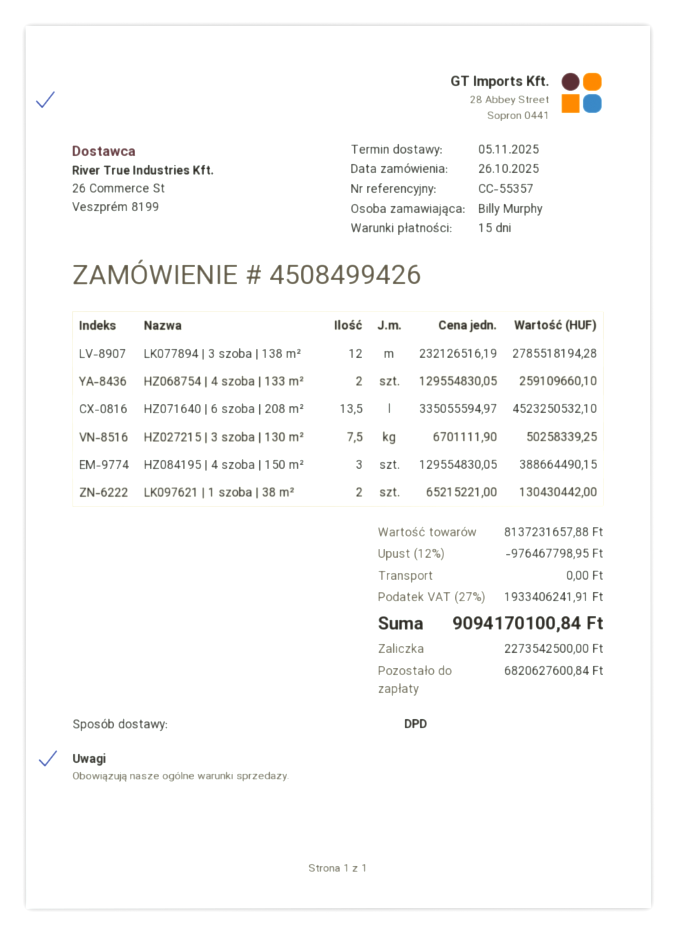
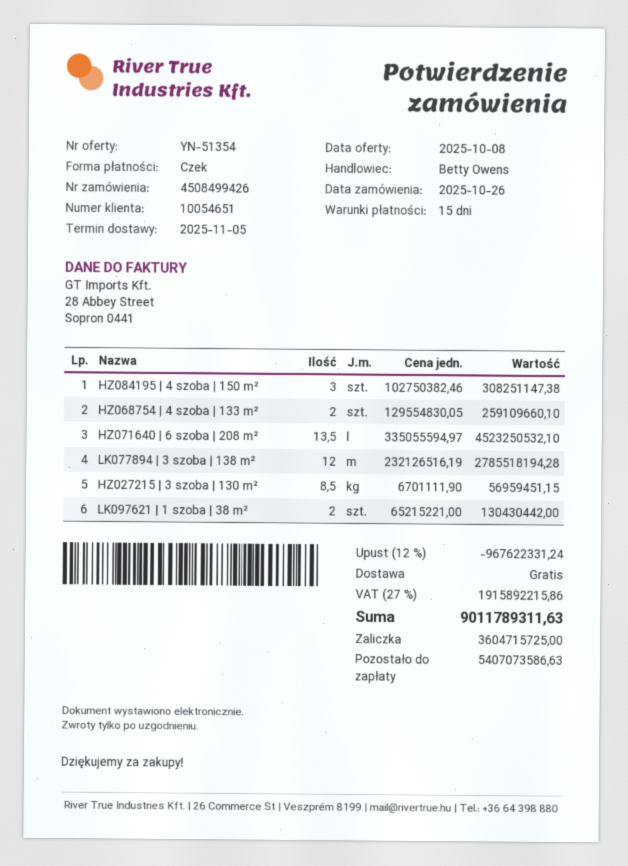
HZ027215 | 3 szoba | 130 m²: 7.5 x 6701111.90 = 50258339.25 -> 8.5 x 6701111.90 = 56959451.15
HZ084195 | 4 szoba | 150 m²: 3 x 129554830.05 = 388664490.15 -> 3 x 102750382.46 = 308251147.38
discount: 12% = 976467798.95 -> 12% = 967622331.24
tax: 27% = 1933406241.91 -> 27% = 1915892215.86
total: 9094170100.84 -> 9011789311.63
deposit: 2273542500.00 -> 3604715725.00
balance: 6820627600.84 -> 5407073586.63

